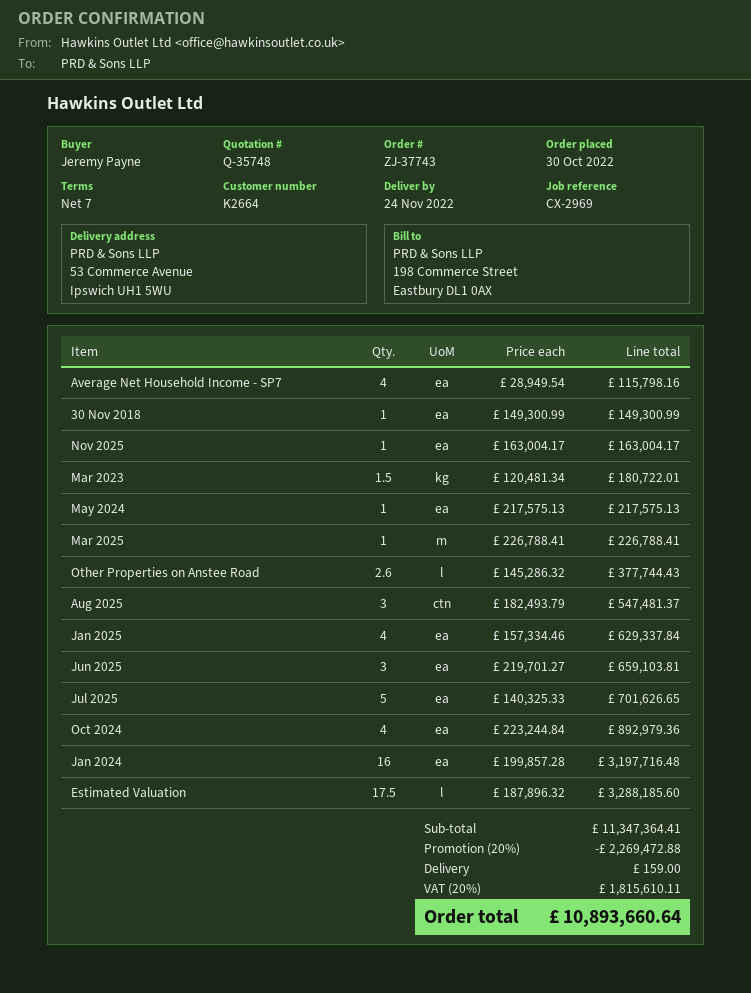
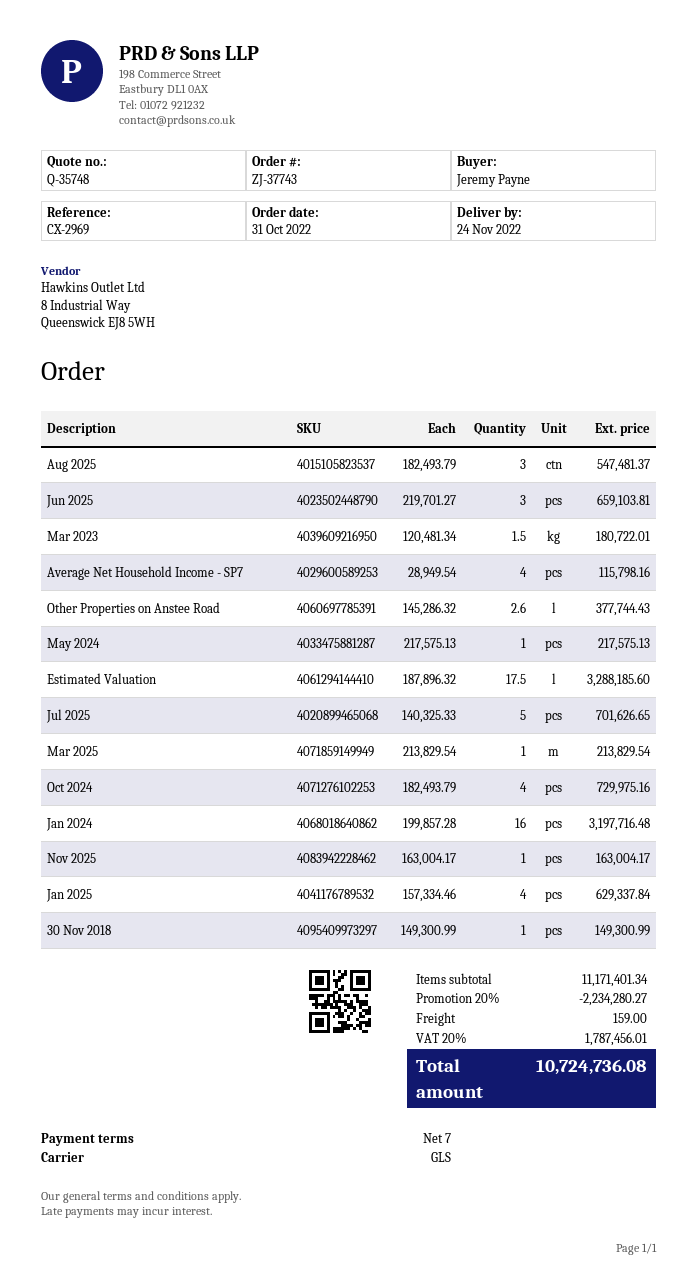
order date: 2022-10-30 -> 2022-10-31
Mar 2025: 1 x 226788.41 = 226788.41 -> 1 x 213829.54 = 213829.54
Oct 2024: 4 x 223244.84 = 892979.36 -> 4 x 182493.79 = 729975.16
subtotal: 11347364.41 -> 11171401.34
discount: 20% = 2269472.88 -> 20% = 2234280.27
tax: 20% = 1815610.11 -> 20% = 1787456.01
total: 10893660.64 -> 10724736.08

